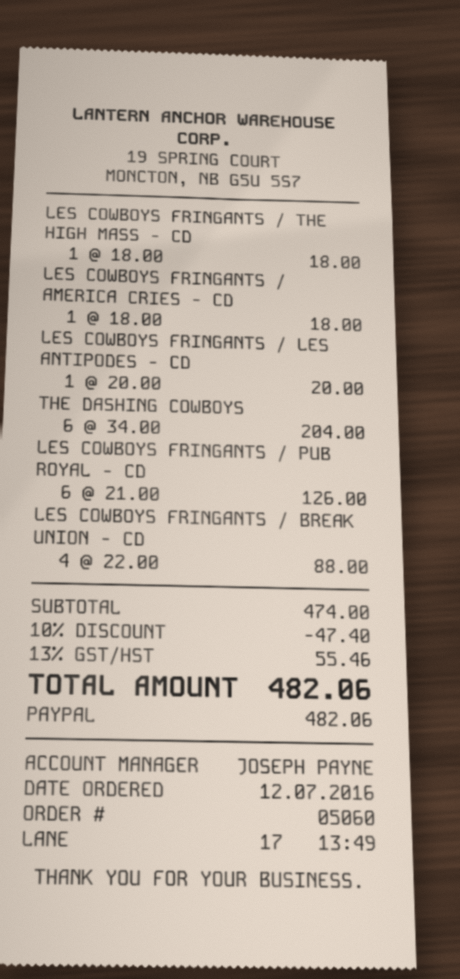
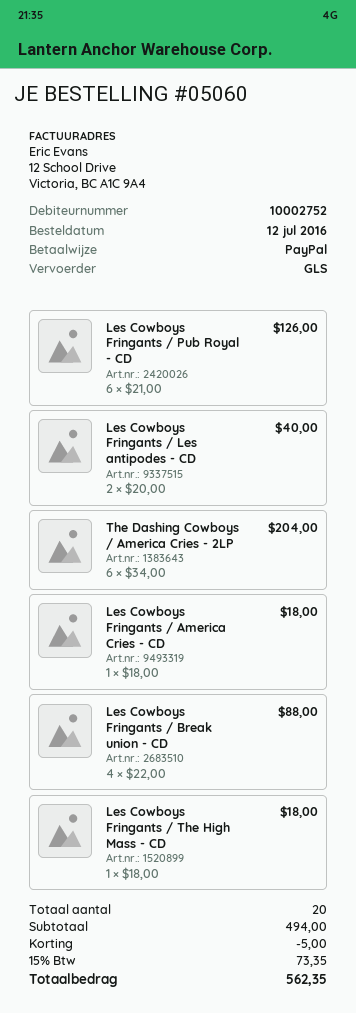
LES COWBOYS FRINGANTS / LES ANTIPODES - CD: 1 x 20.00 = 20.00 -> 2 x 20.00 = 40.00
subtotal: 474.00 -> 494.00
discount: 47.40 -> 5.00
tax: 13% = 55.46 -> 15% = 73.35
total: 482.06 -> 562.35

